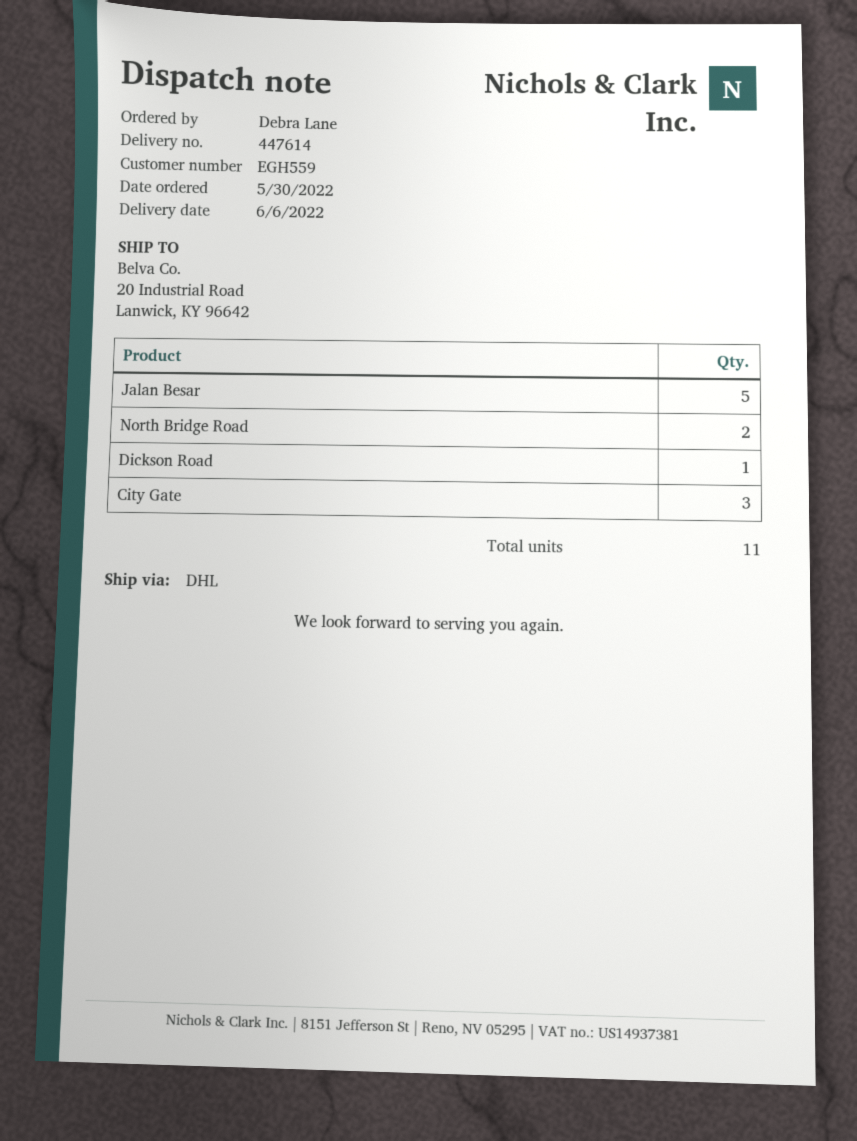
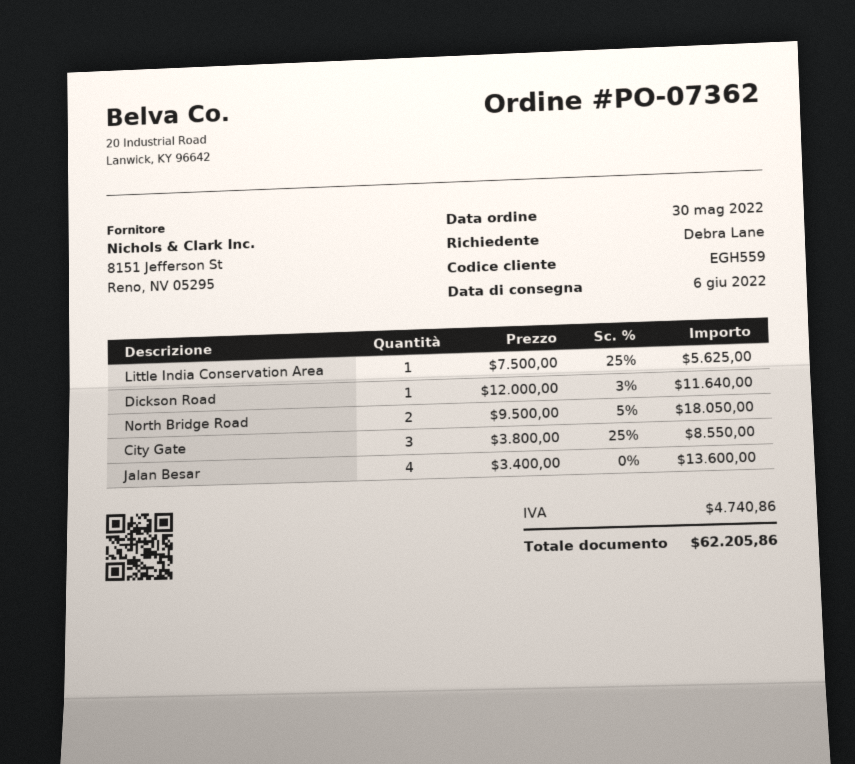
Jalan Besar: 5 -> 4
Little India Conservation Area: none -> 1

